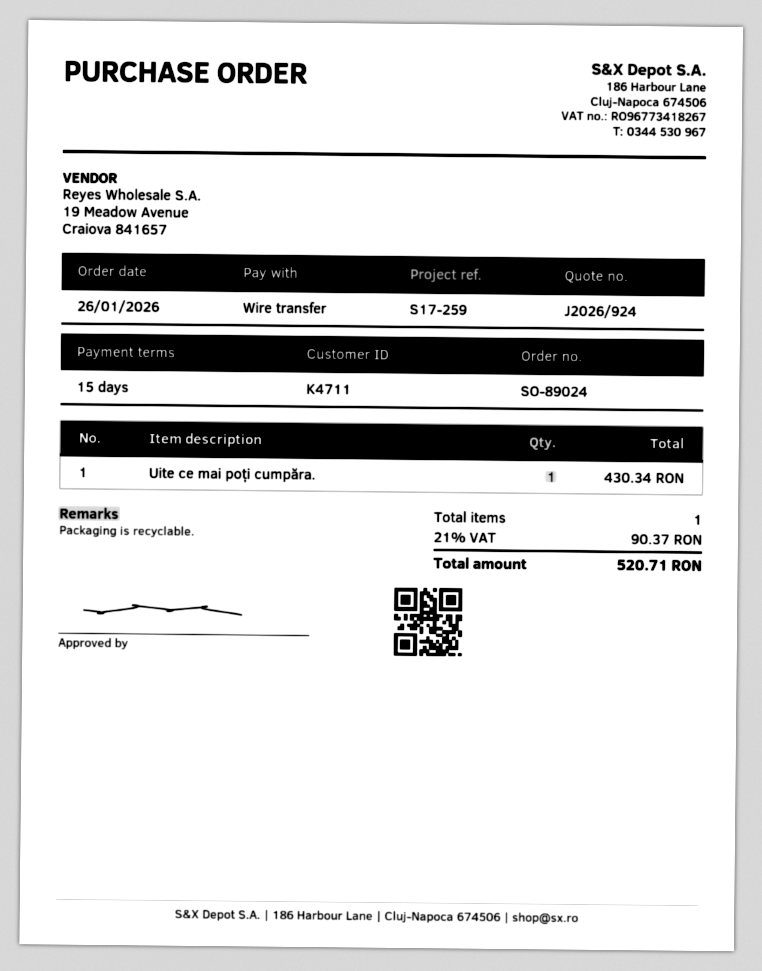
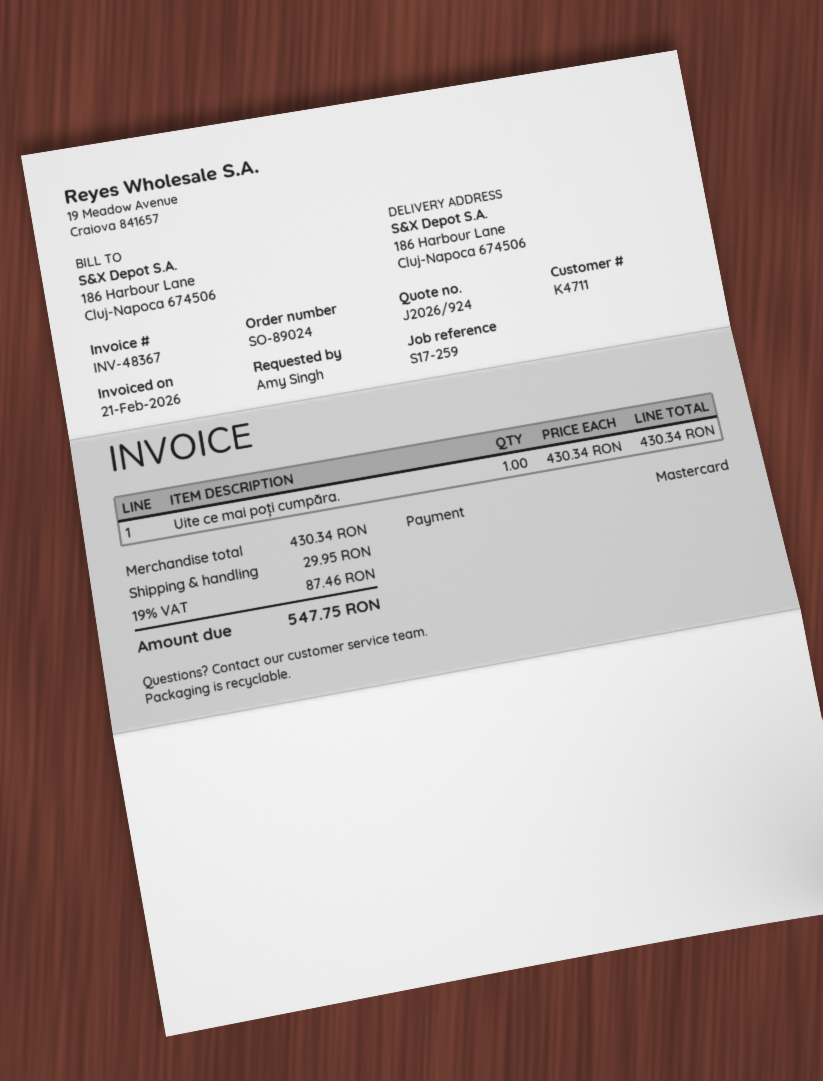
payment method: bank transfer -> Mastercard
shipping: none -> 29.95
tax: 21% = 90.37 -> 19% = 87.46
total: 520.71 -> 547.75

